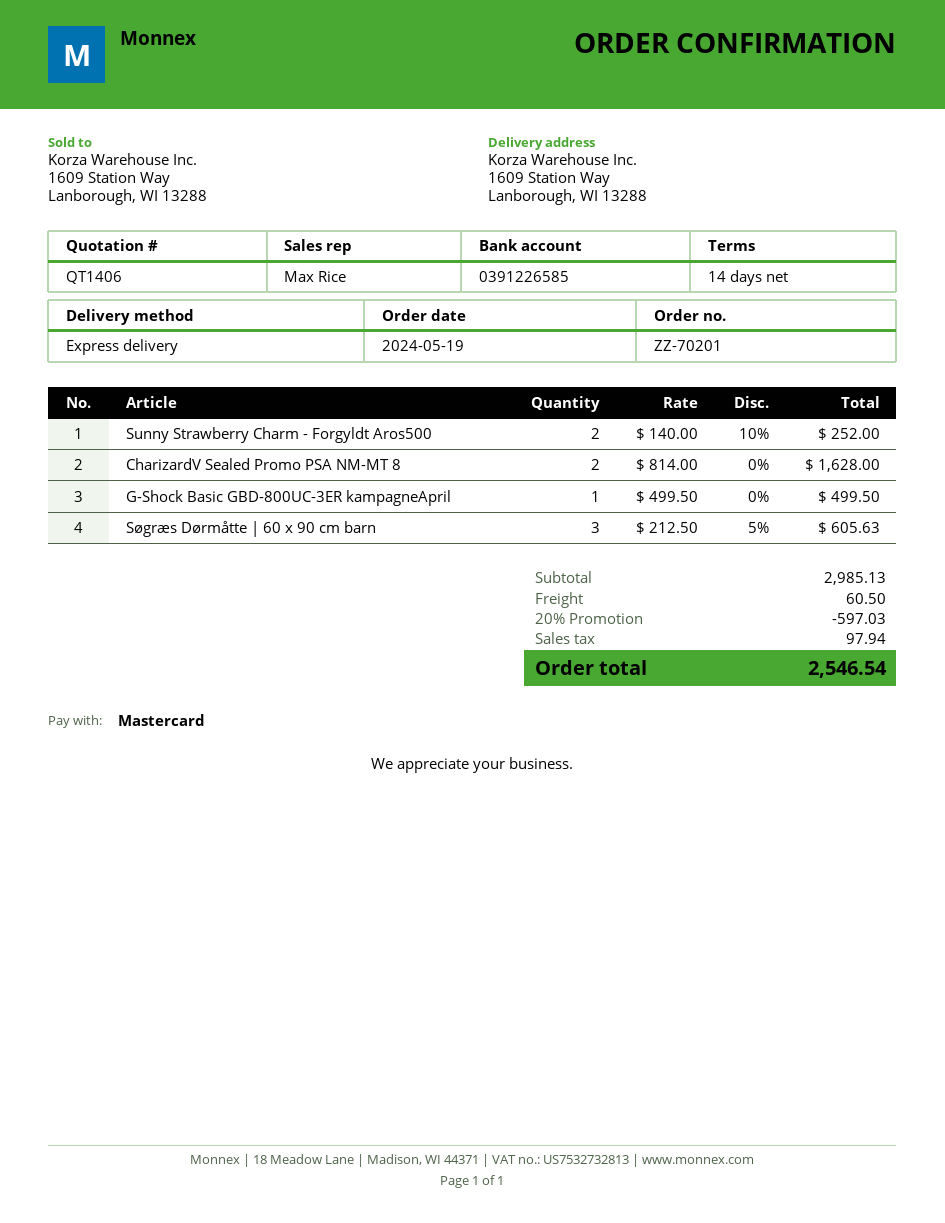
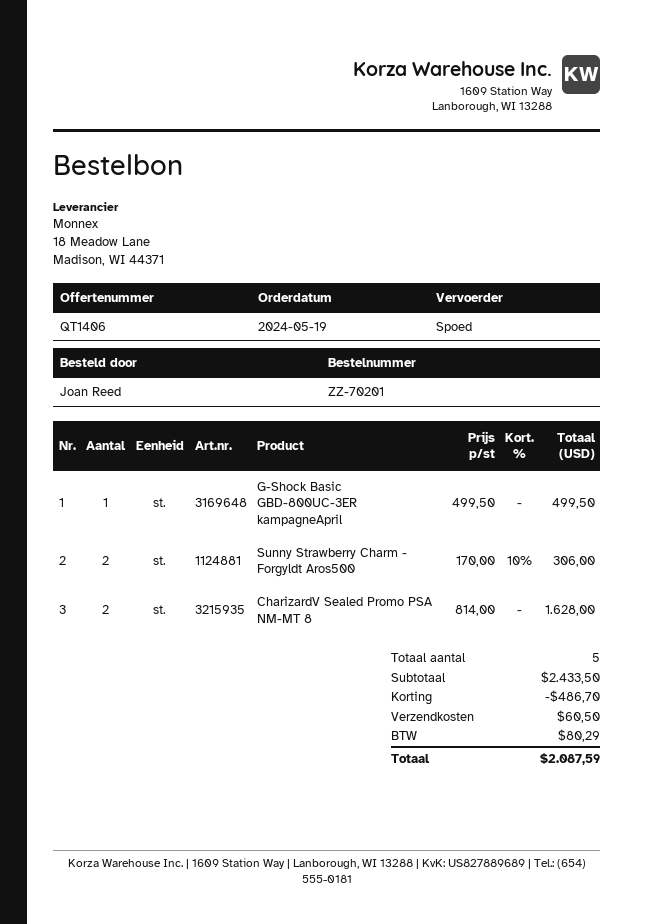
Sunny Strawberry Charm - Forgyldt Aros500: 2 x 140.00 - 10% = 252.00 -> 2 x 170.00 - 10% = 306.00
Søgræs Dørmåtte | 60 x 90 cm barn: 3 x 212.50 - 5% = 605.63 -> none
subtotal: 2985.13 -> 2433.50
discount: 597.03 -> 486.70
tax: 97.94 -> 80.29
total: 2546.54 -> 2087.59

